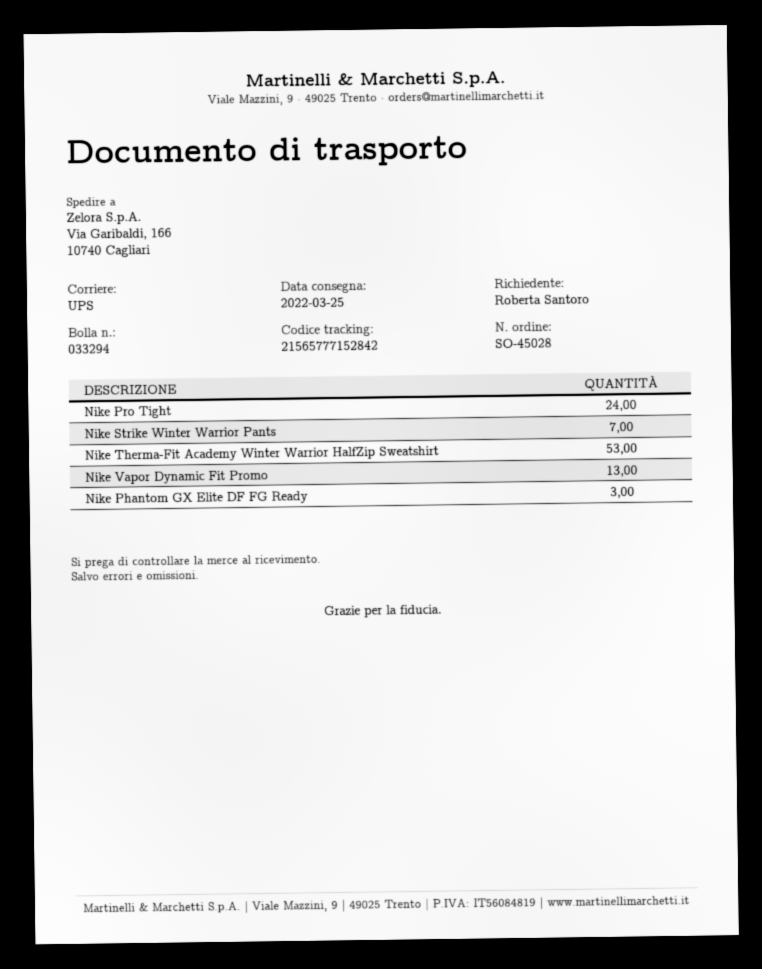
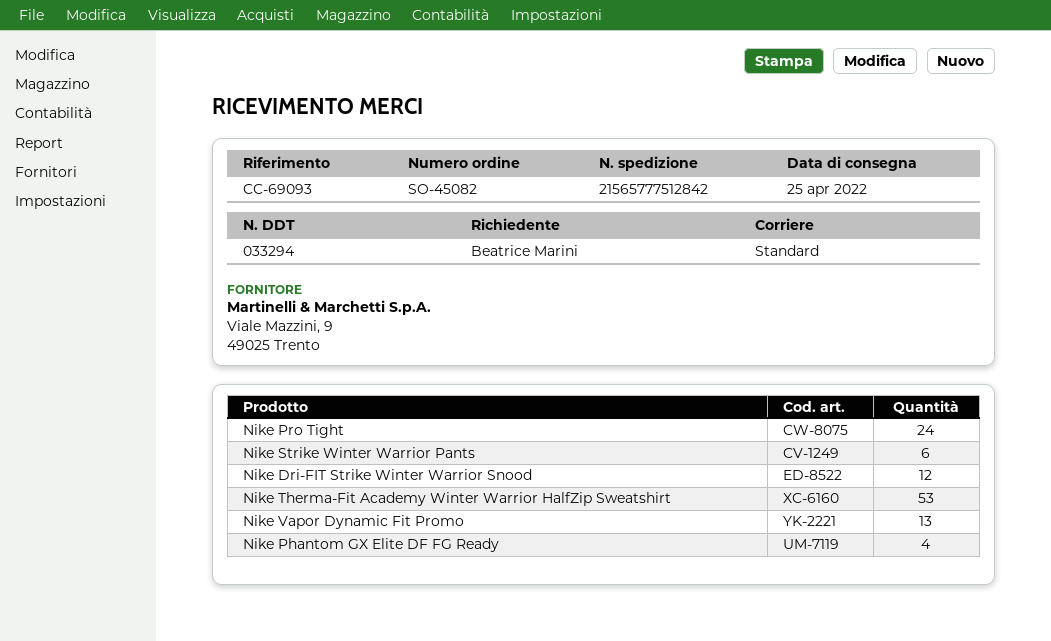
order number: SO-45028 -> SO-45082
delivery date: 2022-03-25 -> 2022-04-25
ordered by: Roberta Santoro -> Beatrice Marini
shipping method: UPS -> standard
tracking number: 21565777152842 -> 21565777512842
Nike Strike Winter Warrior Pants: 7 -> 6
Nike Phantom GX Elite DF FG Ready: 3 -> 4
Nike Dri-FIT Strike Winter Warrior Snood: none -> 12

